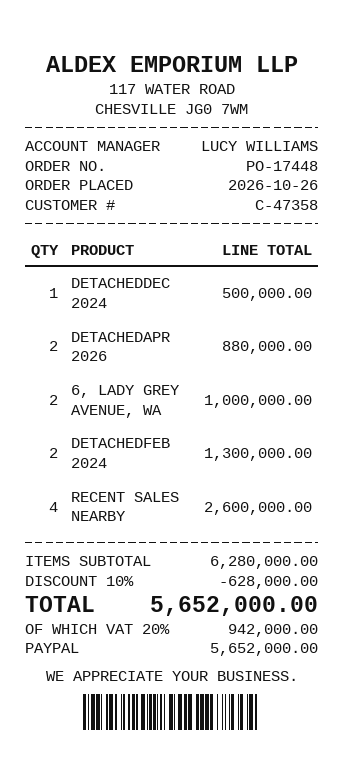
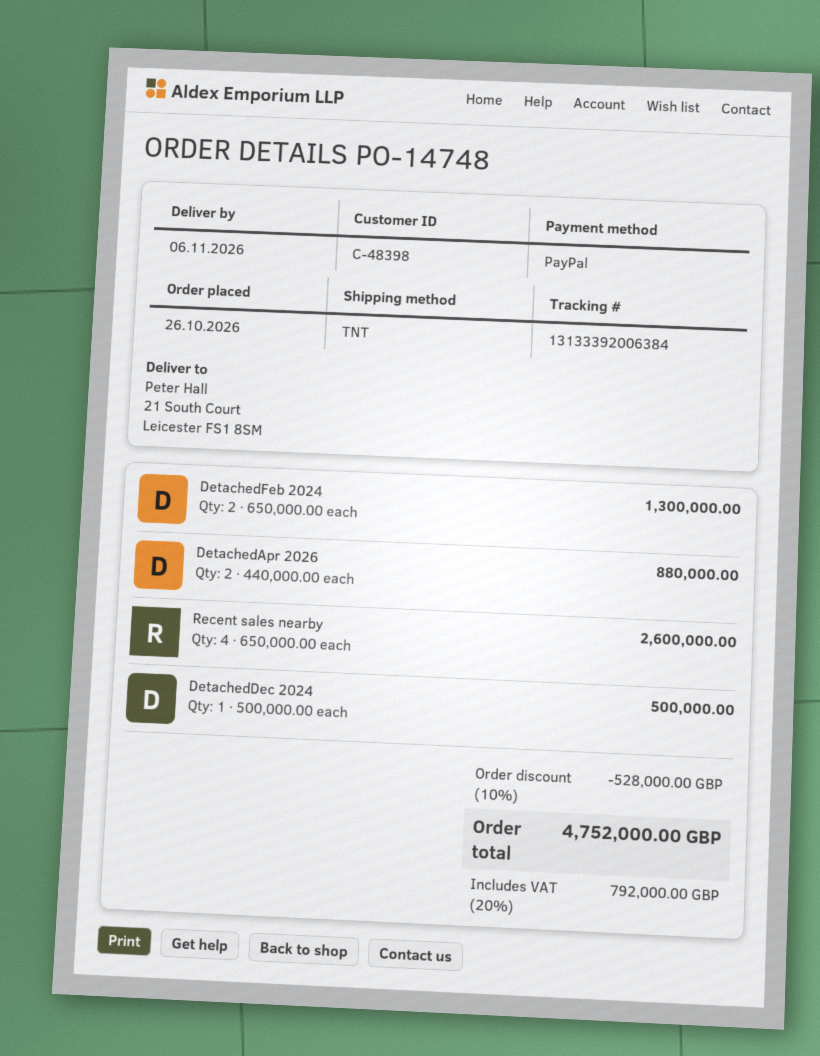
order number: PO-17448 -> PO-14748
customer number: C-47358 -> C-48398
6, LADY GREY AVENUE, WA: 2 for 1000000.00 -> none
discount: 10% = 628000.00 -> 10% = 528000.00
tax: 20% = 942000.00 -> 20% = 792000.00
total: 5652000.00 -> 4752000.00

